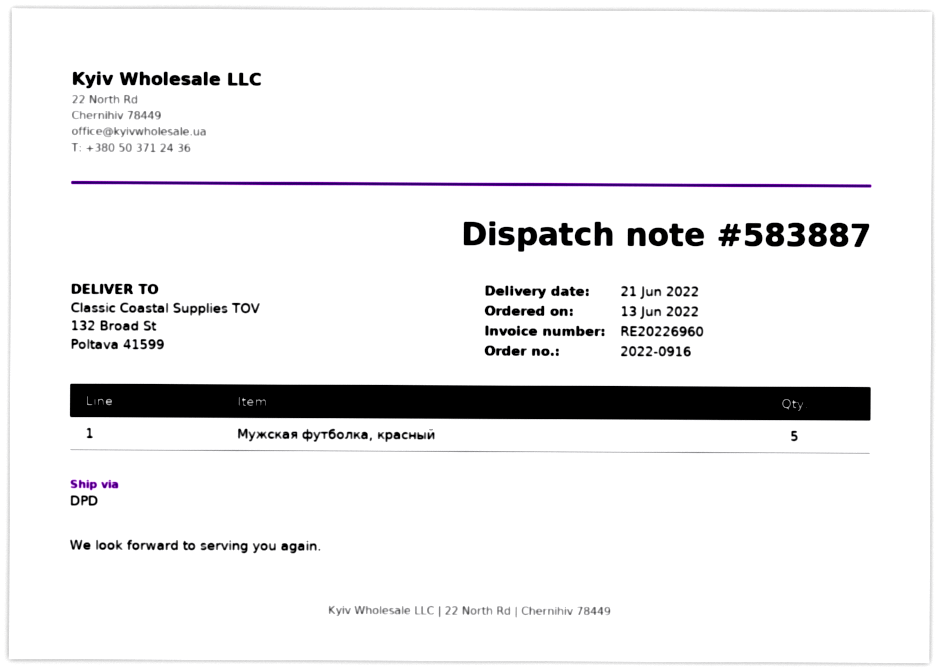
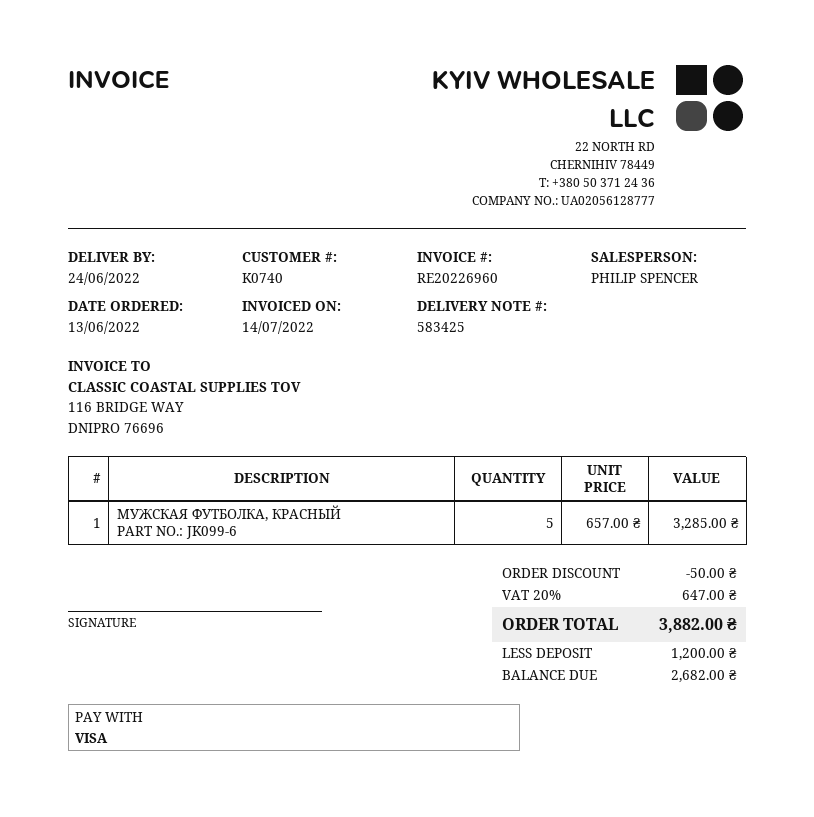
delivery note number: 583887 -> 583425
delivery date: 2022-06-21 -> 2022-06-24

